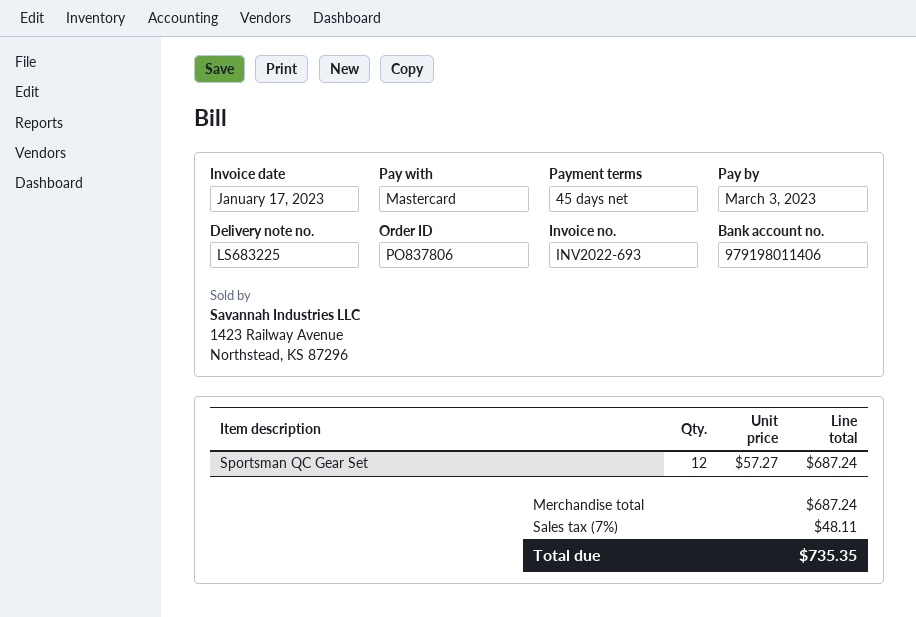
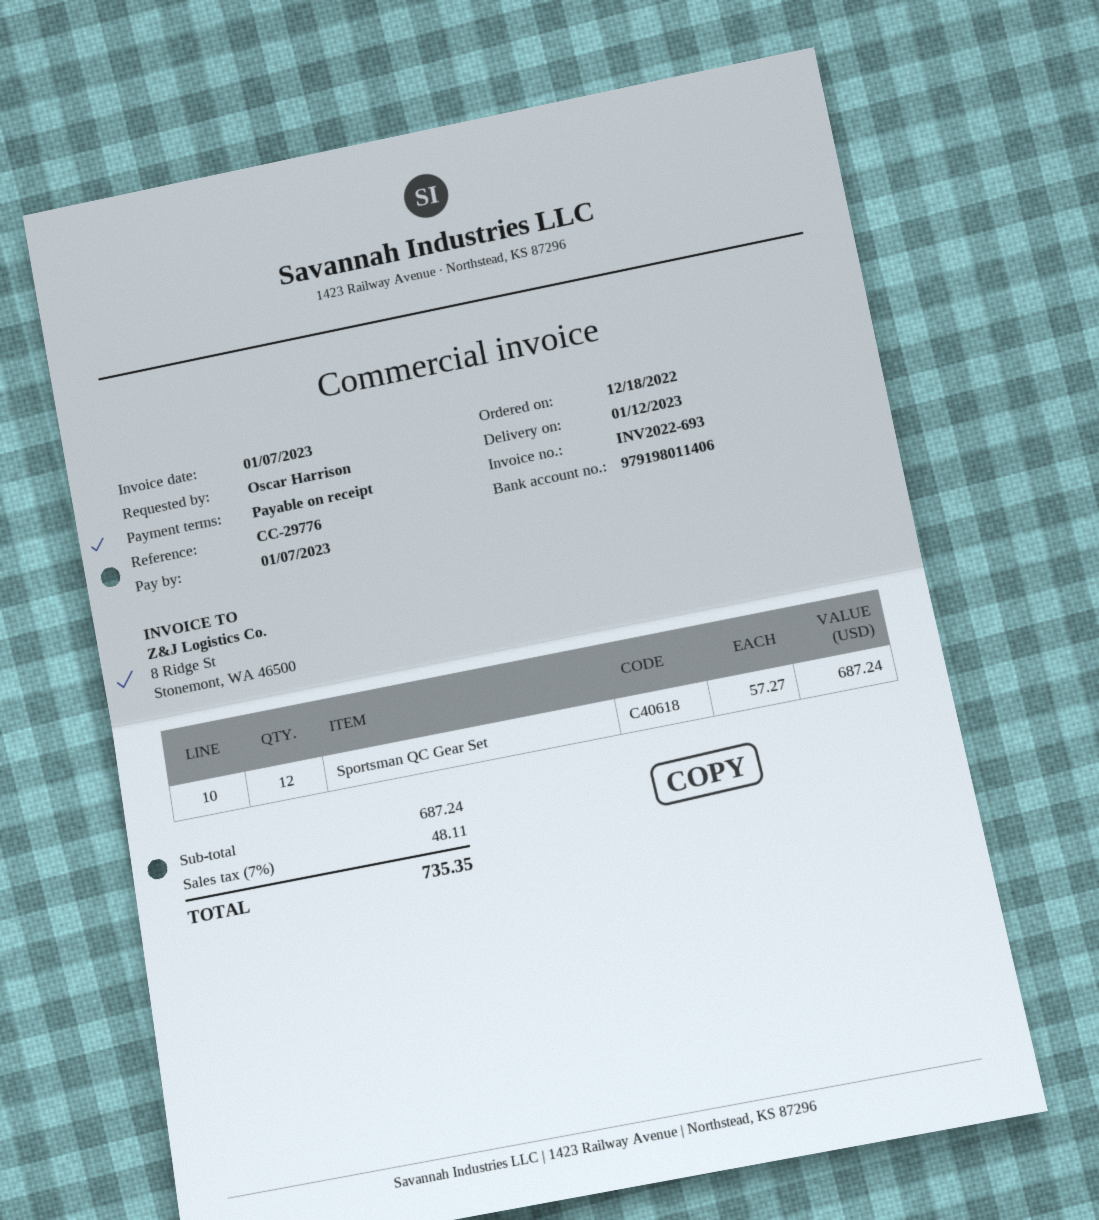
invoice date: 2023-01-17 -> 2023-01-07
payment terms: 45 days -> on receipt
due date: 2023-03-03 -> 2023-01-07

